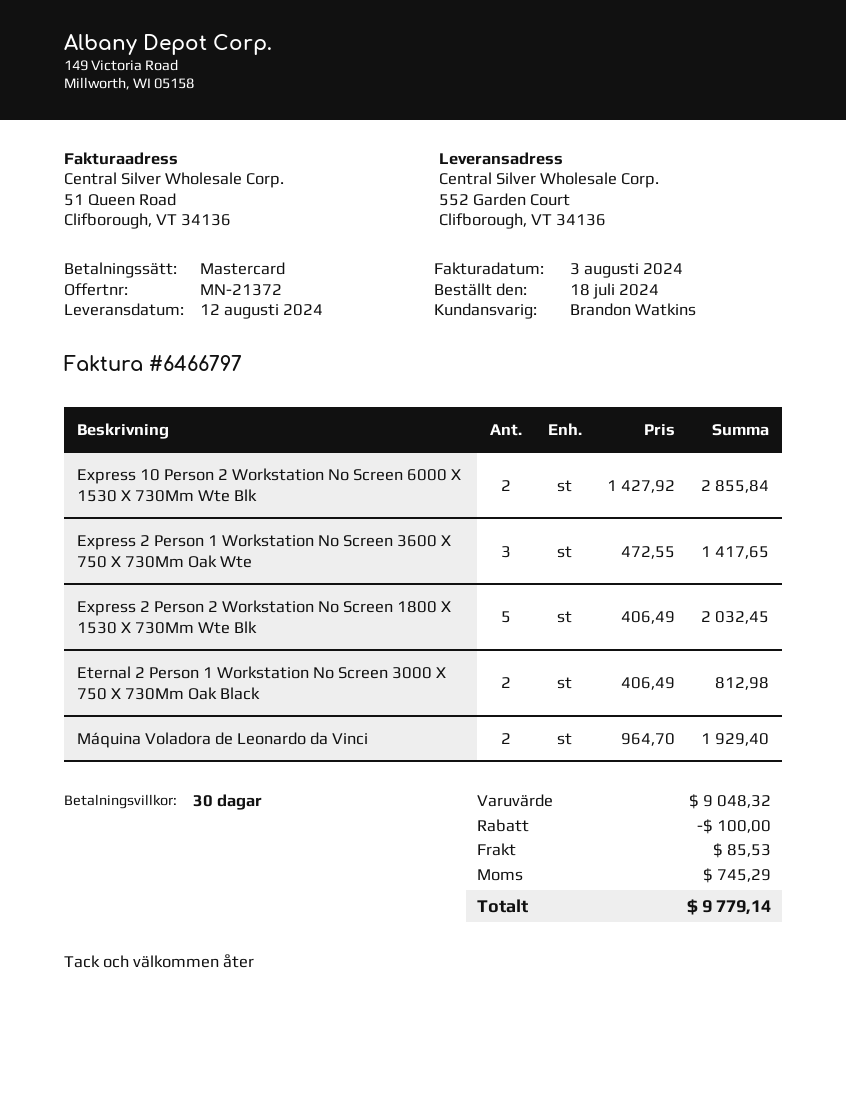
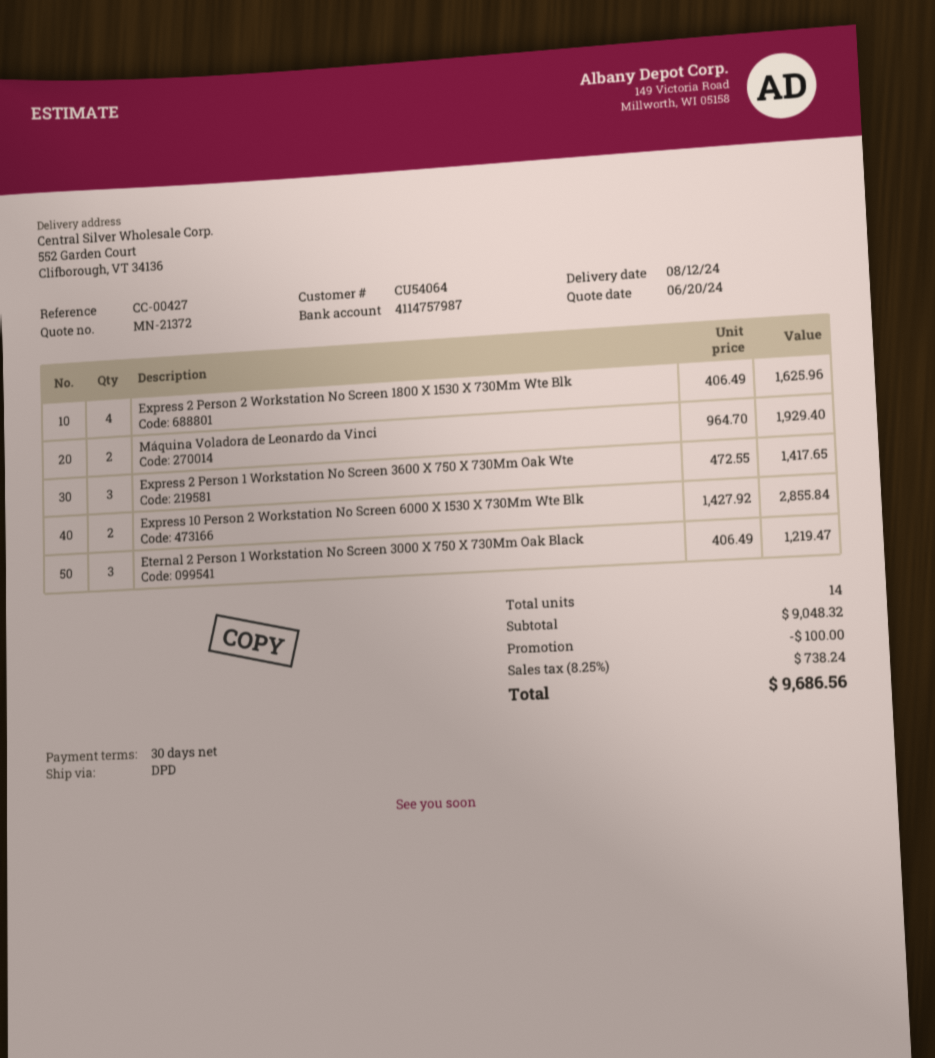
Express 2 Person 2 Workstation No Screen 1800 X 1530 X 730Mm Wte Blk: 5 x 406.49 = 2032.45 -> 4 x 406.49 = 1625.96
Eternal 2 Person 1 Workstation No Screen 3000 X 750 X 730Mm Oak Black: 2 x 406.49 = 812.98 -> 3 x 406.49 = 1219.47
shipping: 85.53 -> none
tax: 745.29 -> 738.24
total: 9779.14 -> 9686.56

